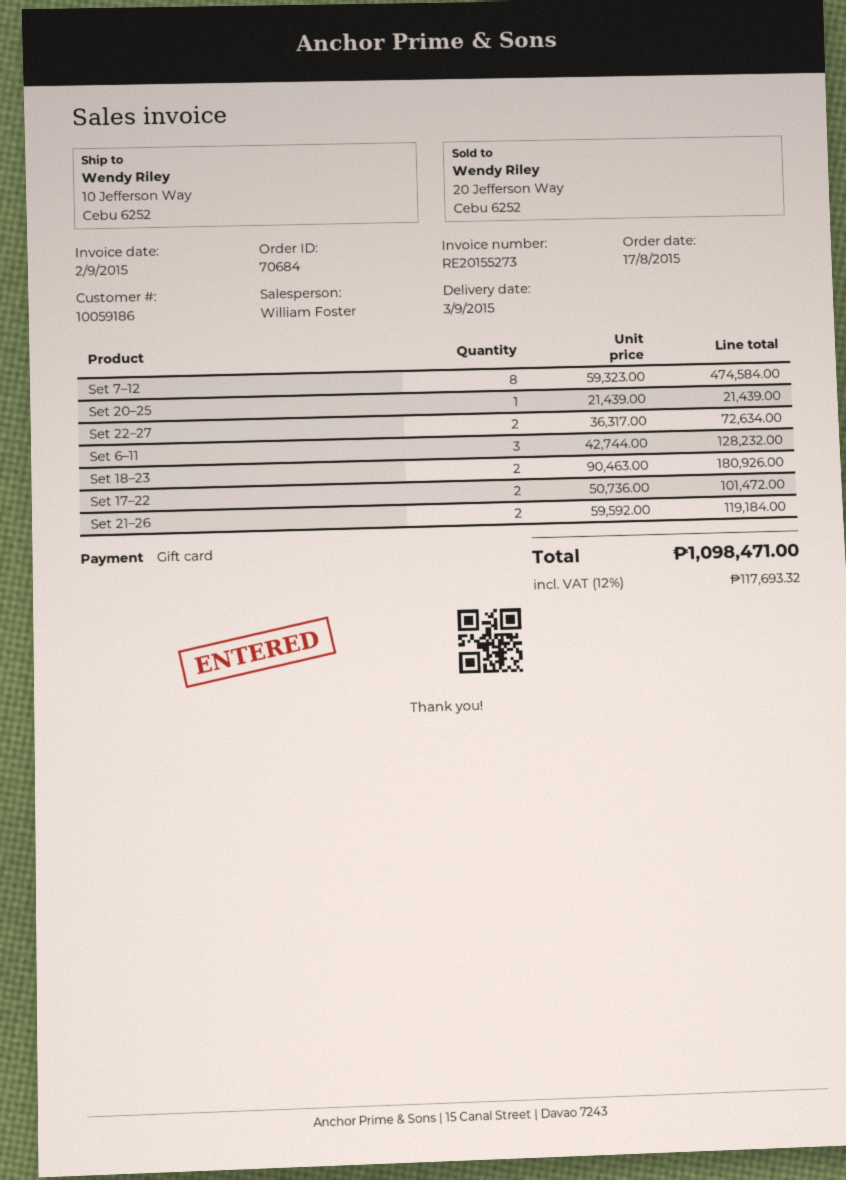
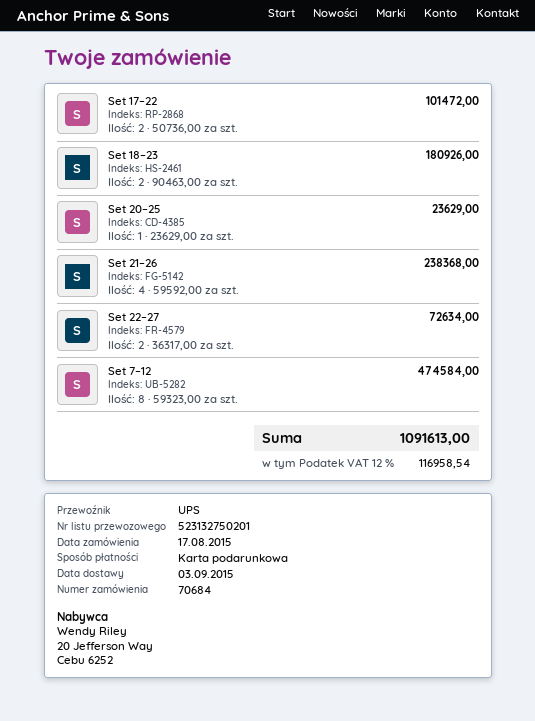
Set 20–25: 1 x 21439.00 = 21439.00 -> 1 x 23629.00 = 23629.00
Set 6–11: 3 x 42744.00 = 128232.00 -> none
Set 21–26: 2 x 59592.00 = 119184.00 -> 4 x 59592.00 = 238368.00
tax: 12% = 117693.32 -> 12% = 116958.54
total: 1098471.00 -> 1091613.00

